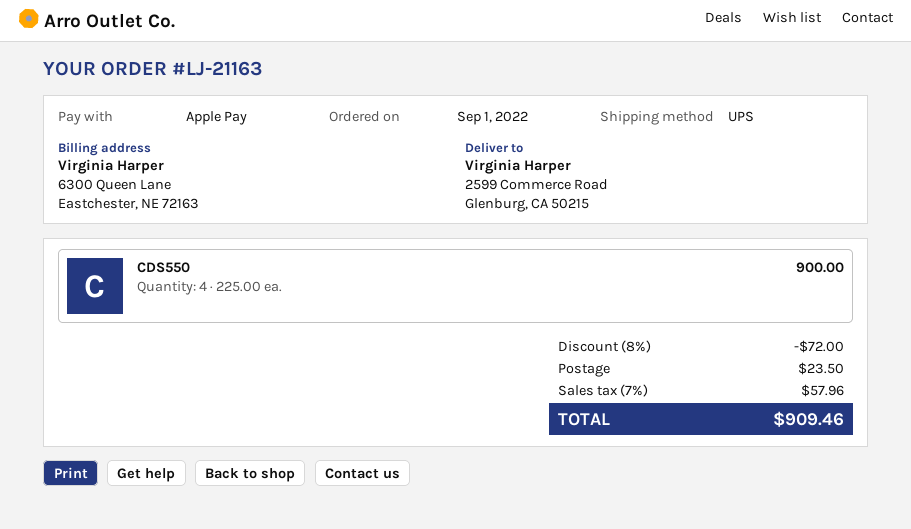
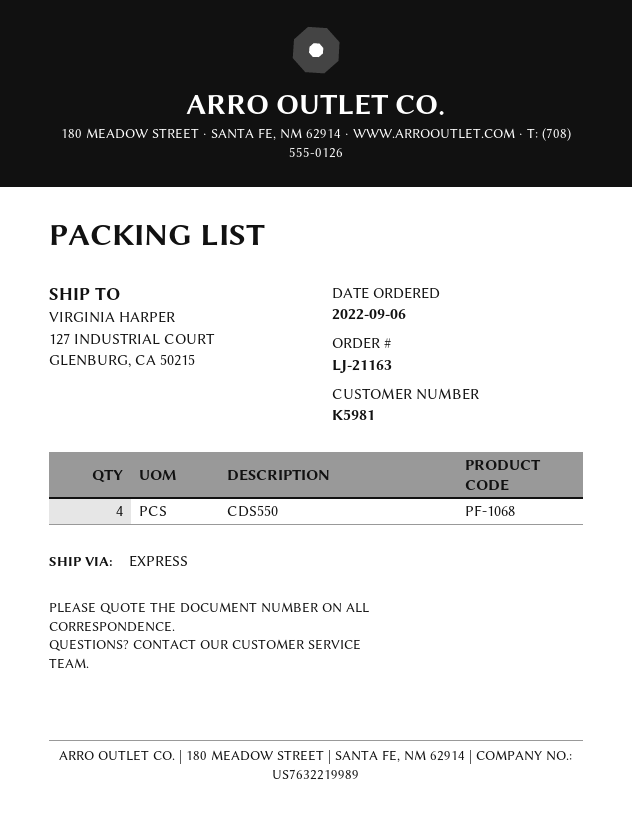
order date: 2022-09-01 -> 2022-09-06
shipping method: UPS -> express
ship to: 2599 Commerce Road, Glenburg, CA 50215 -> 127 INDUSTRIAL COURT, GLENBURG, CA 50215

